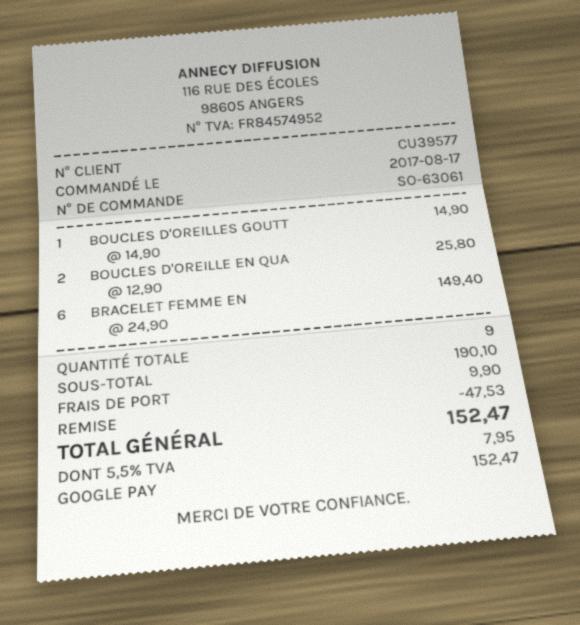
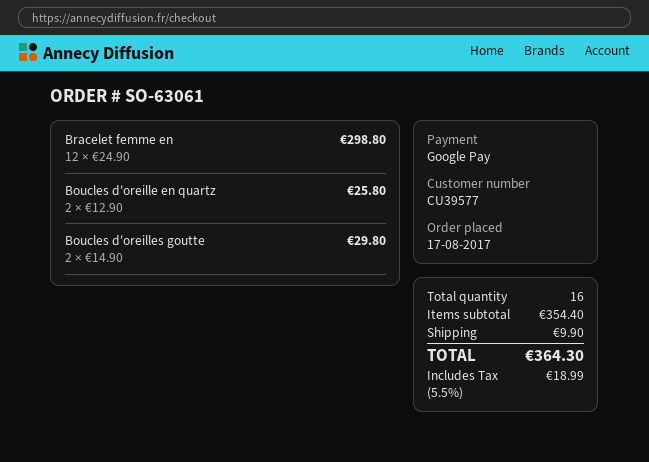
BOUCLES D'OREILLES GOUTT: 1 x 14.90 = 14.90 -> 2 x 14.90 = 29.80
BRACELET FEMME EN: 6 x 24.90 = 149.40 -> 12 x 24.90 = 298.80
total quantity: 9 -> 16
subtotal: 190.10 -> 354.40
discount: 47.53 -> none
tax: 5.5% = 7.95 -> 5.5% = 18.99
total: 152.47 -> 364.30

